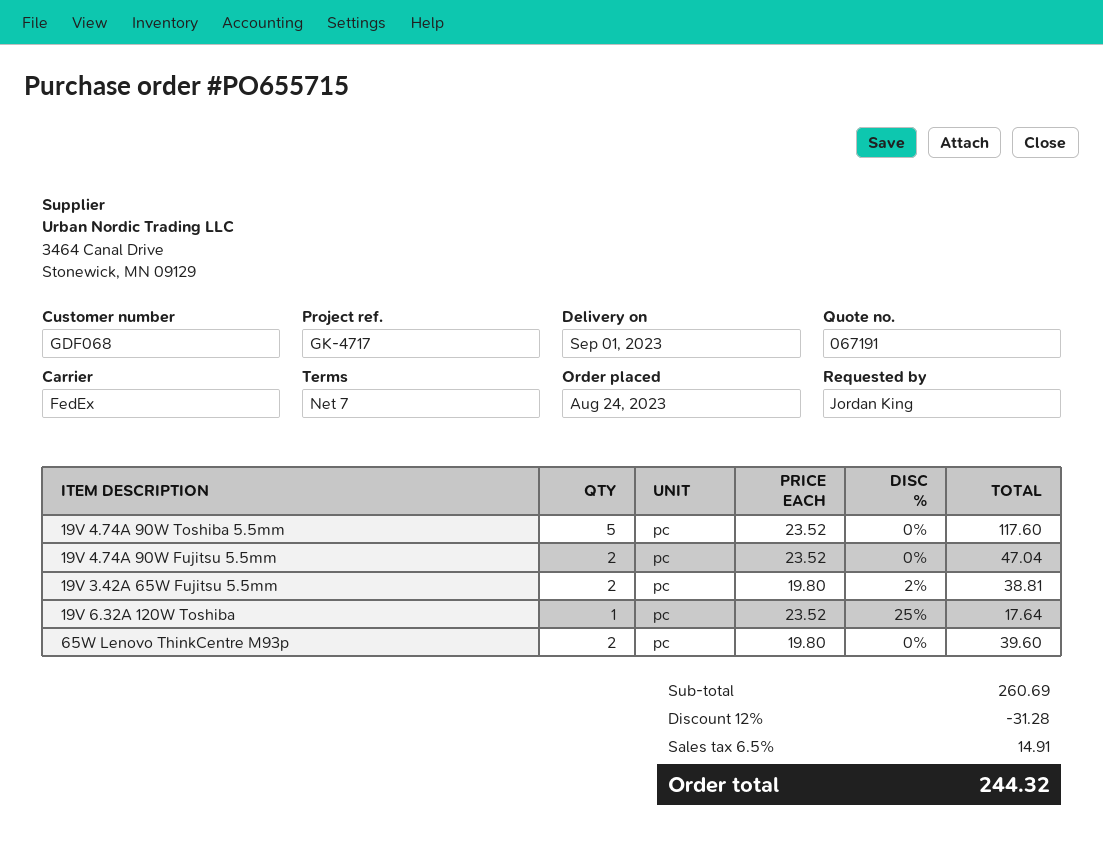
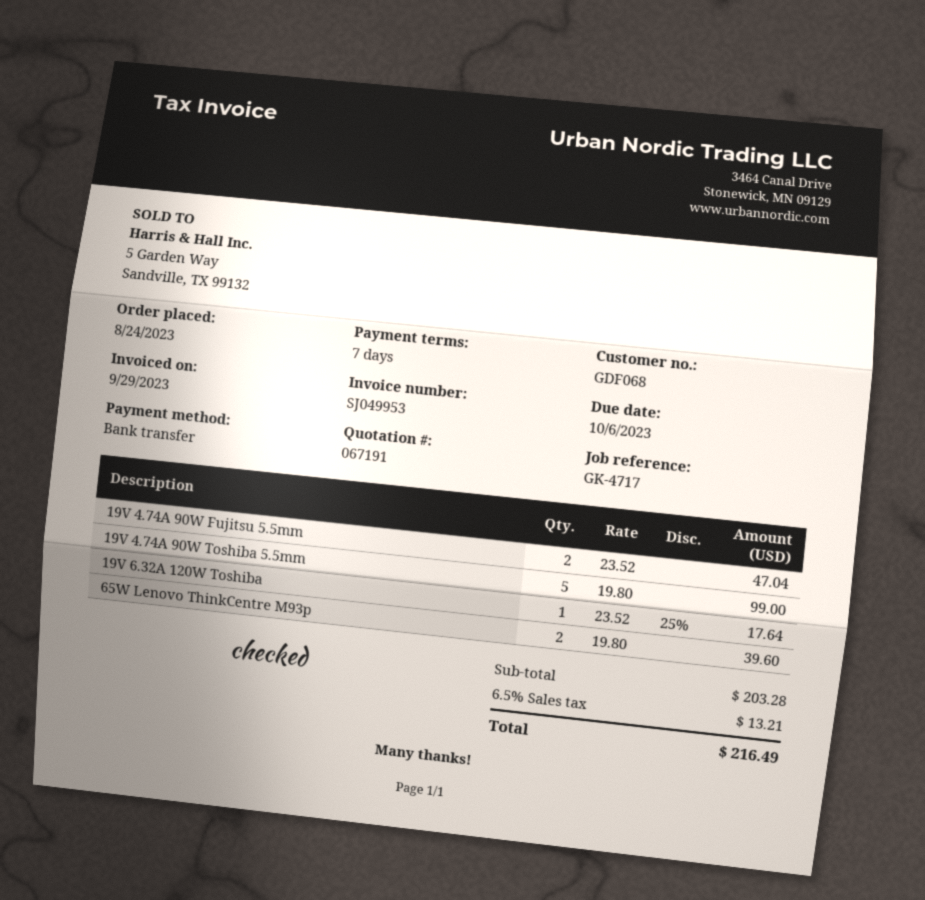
19V 4.74A 90W Toshiba 5.5mm: 5 x 23.52 = 117.60 -> 5 x 19.80 = 99.00
19V 3.42A 65W Fujitsu 5.5mm: 2 x 19.80 - 2% = 38.81 -> none
subtotal: 260.69 -> 203.28
discount: 12% = 31.28 -> none
tax: 6.5% = 14.91 -> 6.5% = 13.21
total: 244.32 -> 216.49

